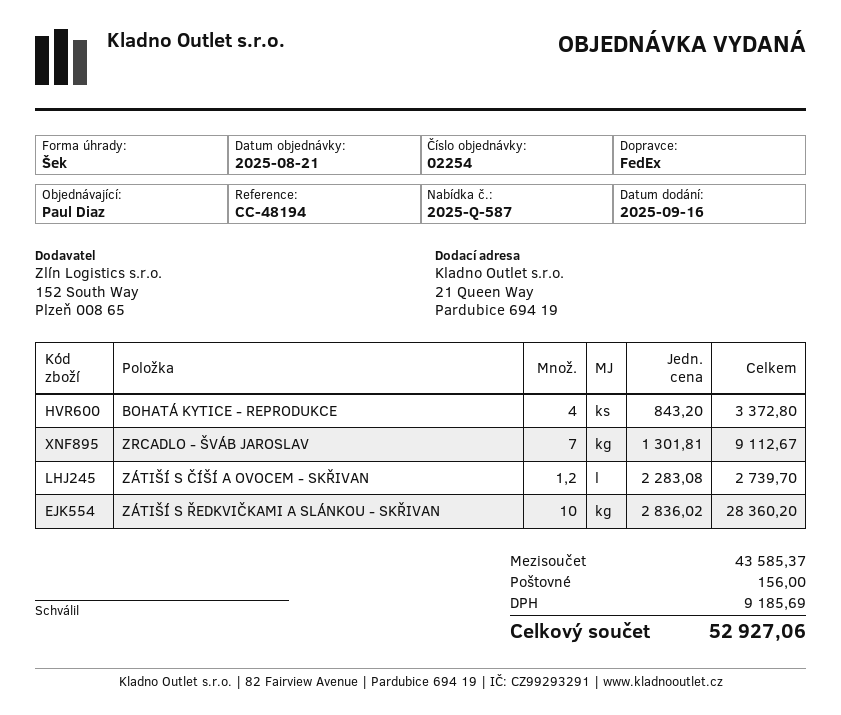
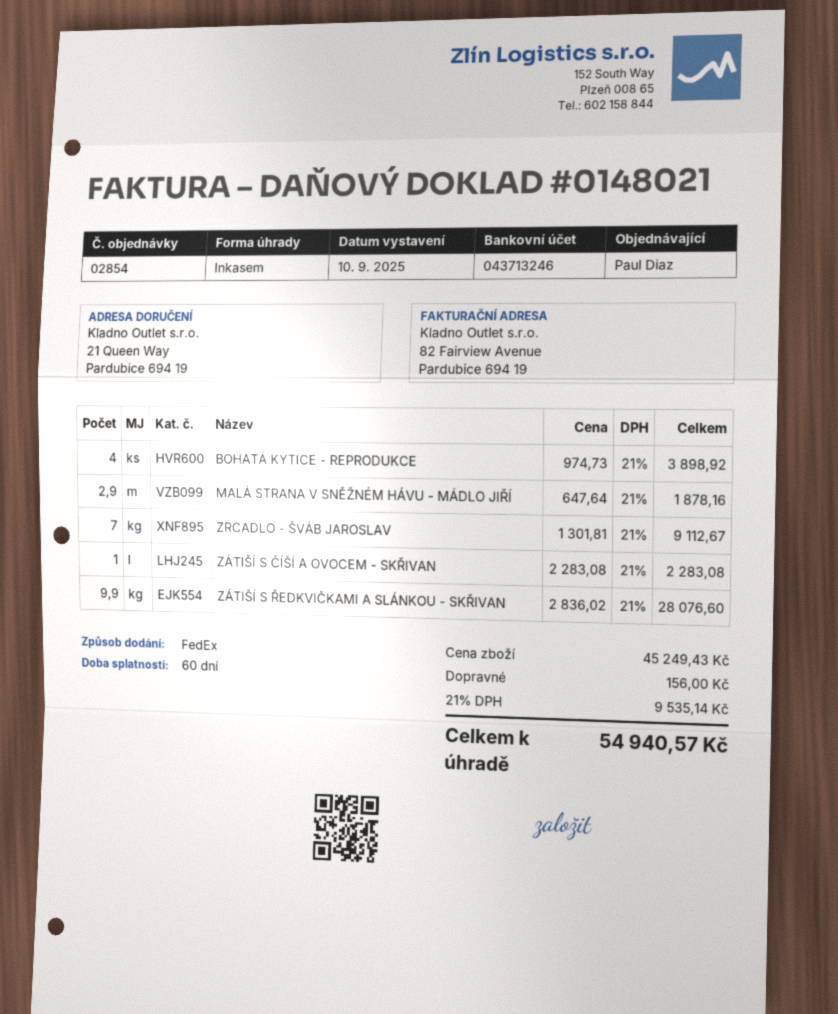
order number: 02254 -> 02854
payment method: cheque -> direct debit
BOHATÁ KYTICE - REPRODUKCE: 4 x 843.20 = 3372.80 -> 4 x 974.73 = 3898.92
ZÁTIŠÍ S ČÍŠÍ A OVOCEM - SKŘIVAN: 1.2 x 2283.08 = 2739.70 -> 1 x 2283.08 = 2283.08
ZÁTIŠÍ S ŘEDKVIČKAMI A SLÁNKOU - SKŘIVAN: 10 x 2836.02 = 28360.20 -> 9.9 x 2836.02 = 28076.60
MALÁ STRANA V SNĚŽNÉM HÁVU - MÁDLO JIŘÍ: none -> 2.9 x 647.64 = 1878.16
subtotal: 43585.37 -> 45249.43
tax: 9185.69 -> 9535.14
total: 52927.06 -> 54940.57

